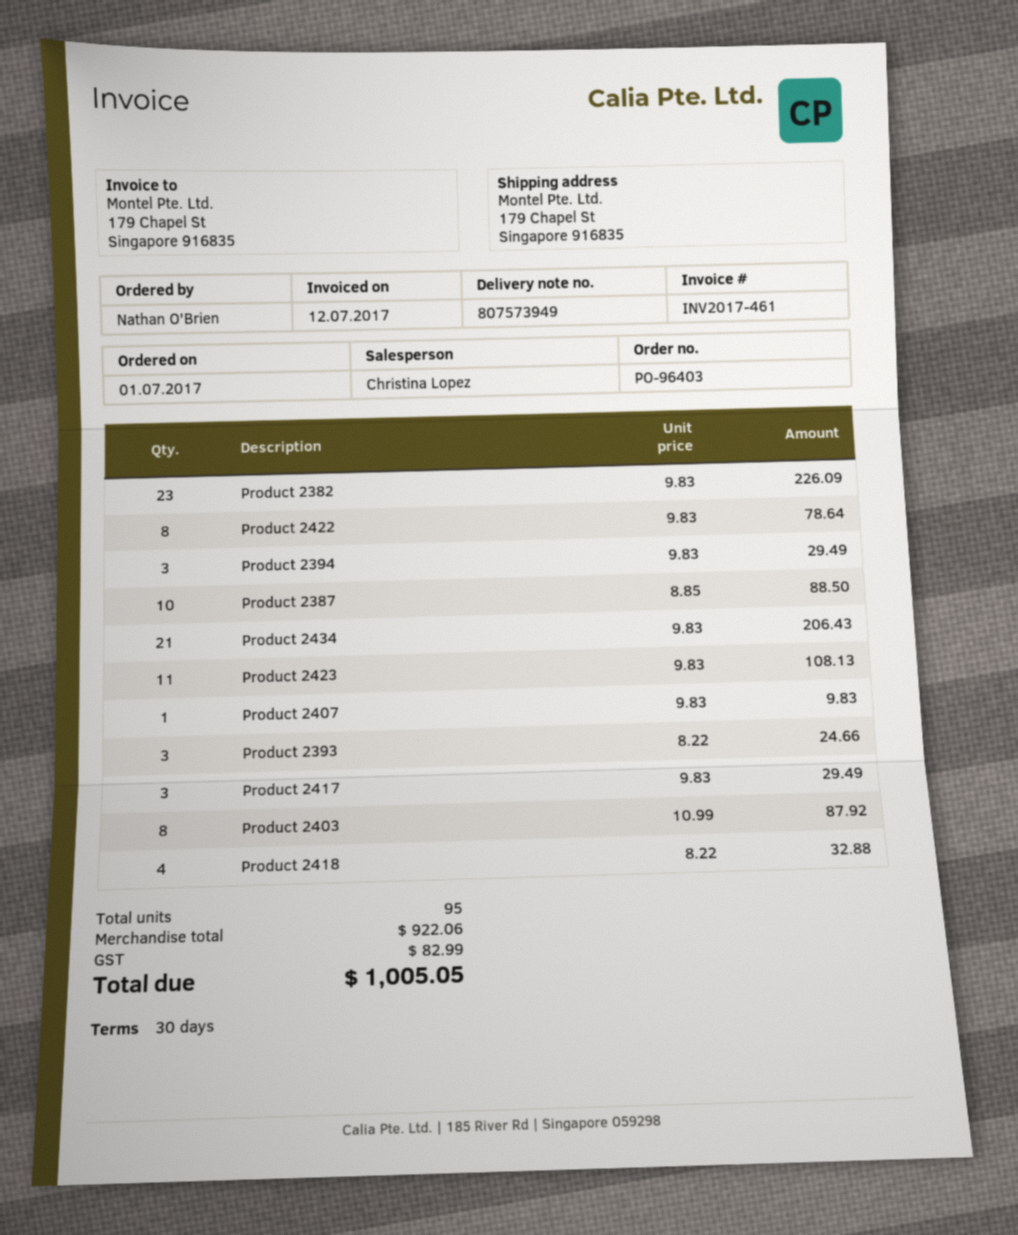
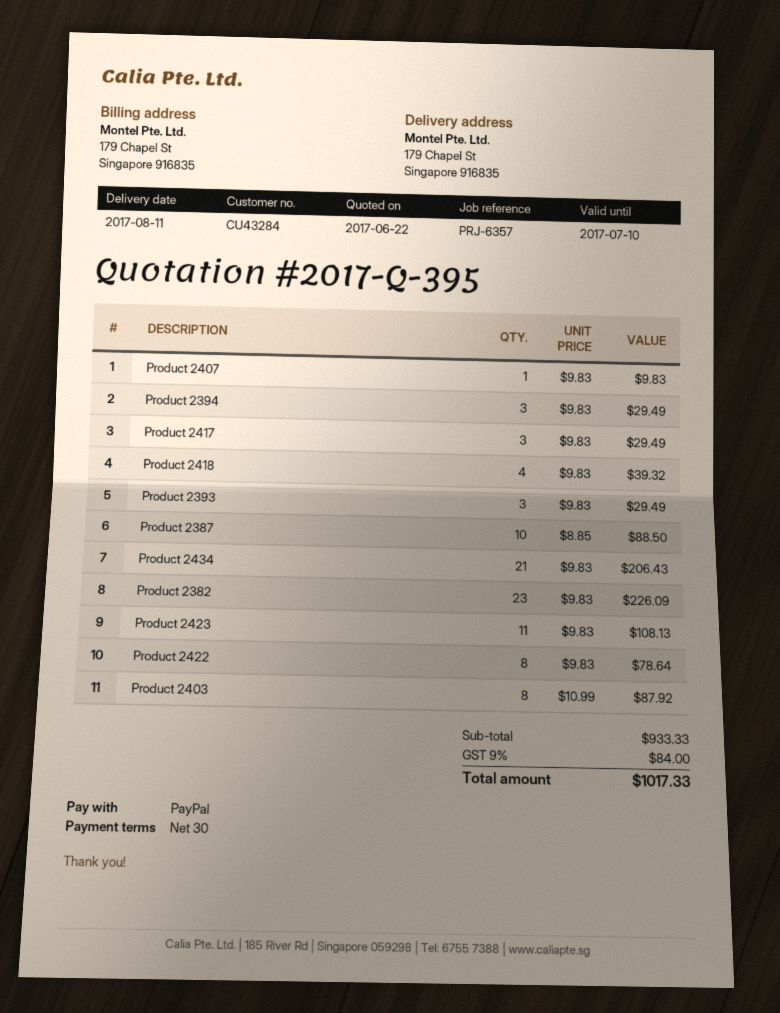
Product 2393: 3 x 8.22 = 24.66 -> 3 x 9.83 = 29.49
Product 2418: 4 x 8.22 = 32.88 -> 4 x 9.83 = 39.32
subtotal: 922.06 -> 933.33
tax: 82.99 -> 84.00
total: 1005.05 -> 1017.33

